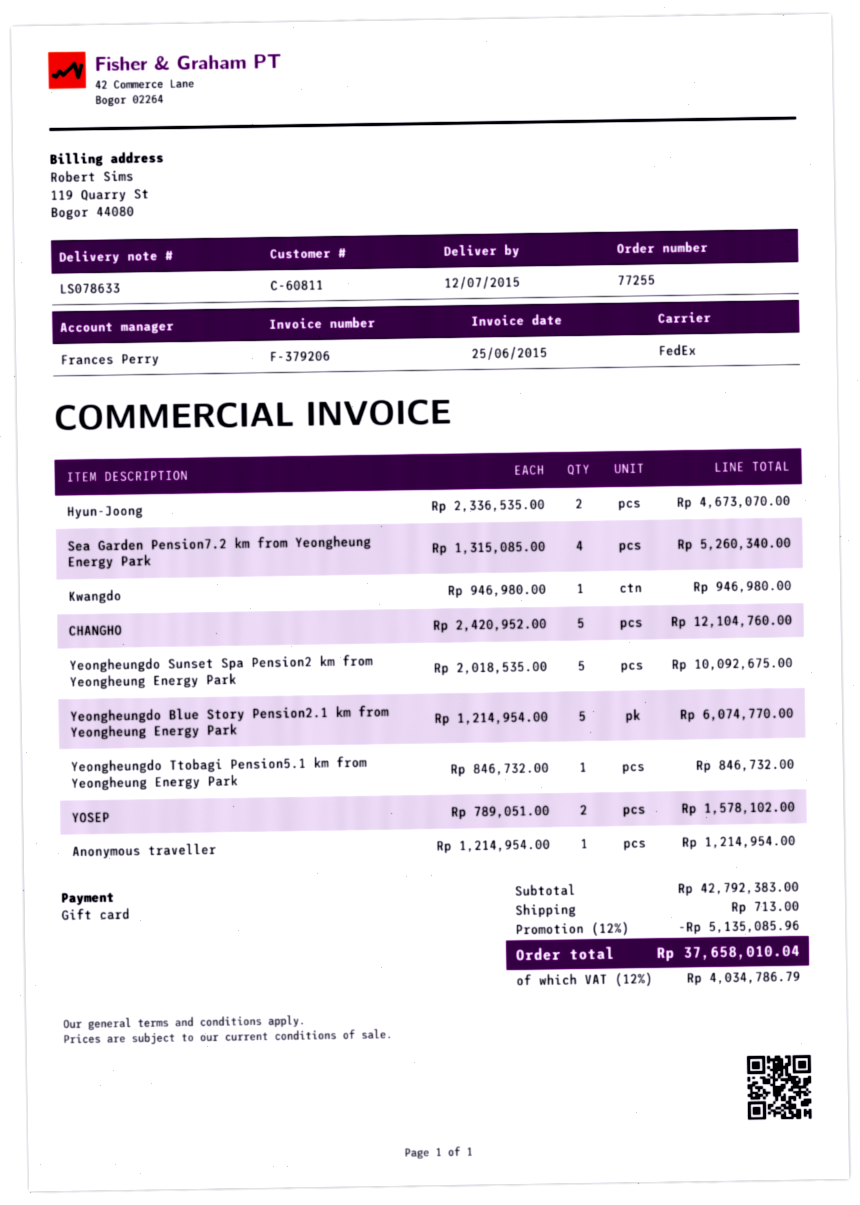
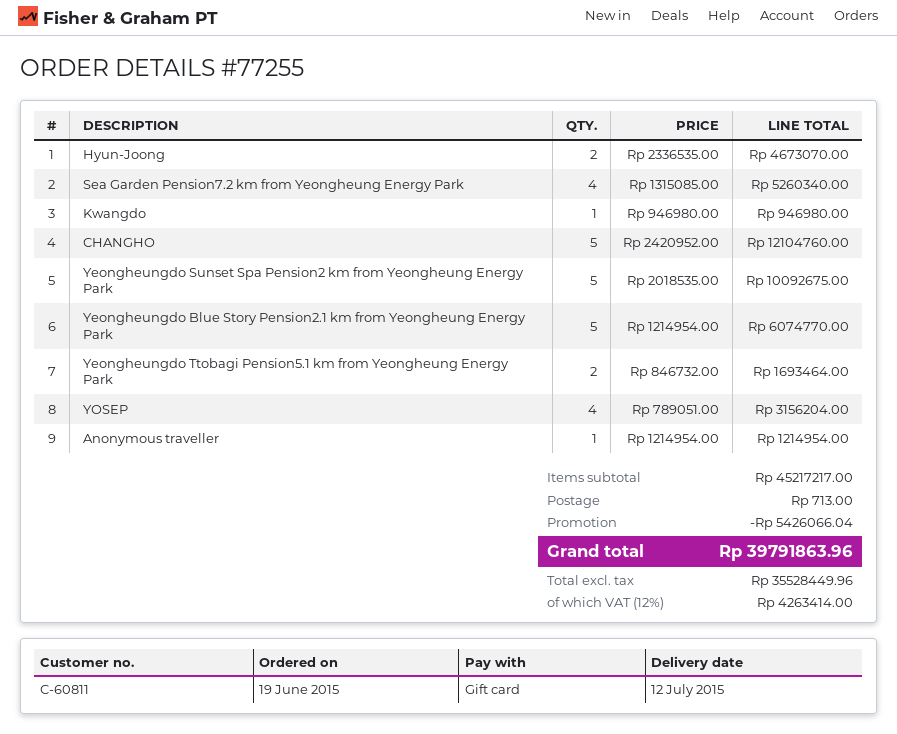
Yeongheungdo Ttobagi Pension5.1 km from Yeongheung Energy Park: 1 x 846732.00 = 846732.00 -> 2 x 846732.00 = 1693464.00
YOSEP: 2 x 789051.00 = 1578102.00 -> 4 x 789051.00 = 3156204.00
subtotal: 42792383.00 -> 45217217.00
discount: 5135085.96 -> 5426066.04
tax: 12% = 4034786.79 -> 12% = 4263414.00
total: 37658010.04 -> 39791863.96

